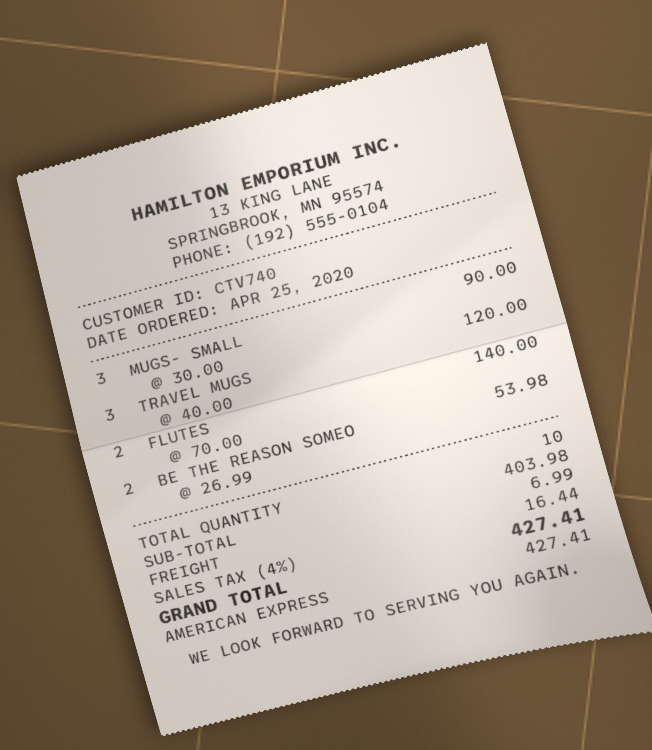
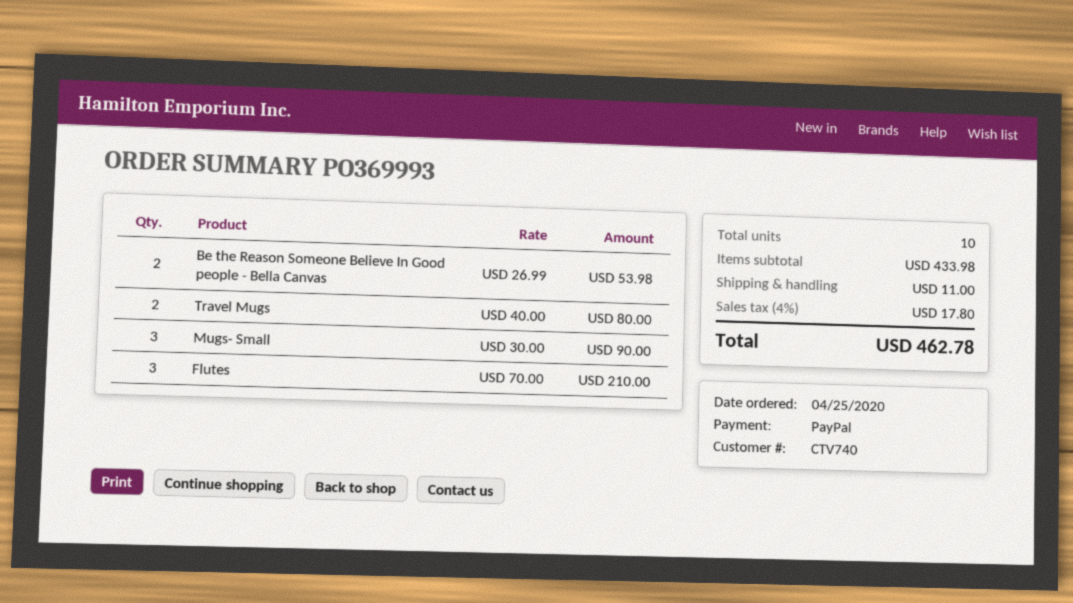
payment method: American Express -> PayPal
TRAVEL MUGS: 3 x 40.00 = 120.00 -> 2 x 40.00 = 80.00
FLUTES: 2 x 70.00 = 140.00 -> 3 x 70.00 = 210.00
subtotal: 403.98 -> 433.98
shipping: 6.99 -> 11.00
tax: 4% = 16.44 -> 4% = 17.80
total: 427.41 -> 462.78

